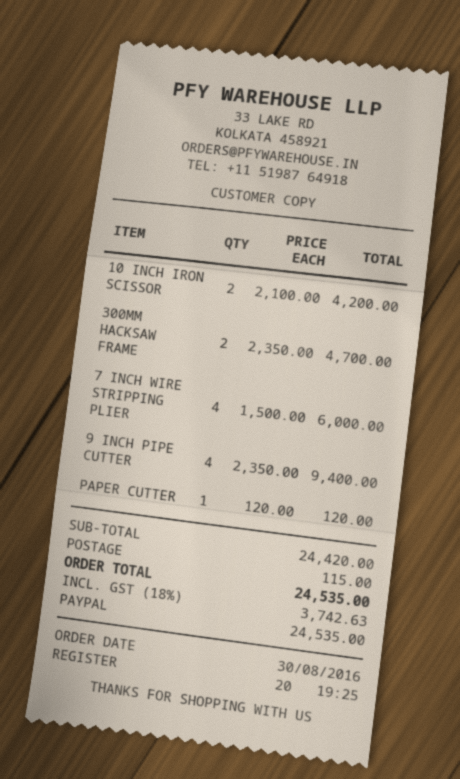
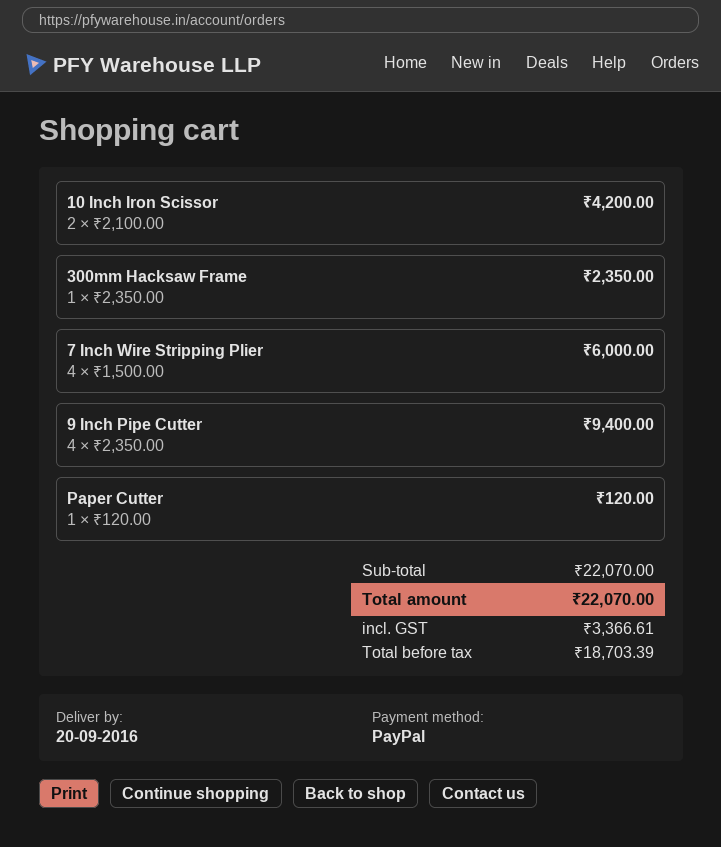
300MM HACKSAW FRAME: 2 x 2350.00 = 4700.00 -> 1 x 2350.00 = 2350.00
subtotal: 24420.00 -> 22070.00
shipping: 115.00 -> none
tax: 3742.63 -> 3366.61
total: 24535.00 -> 22070.00

